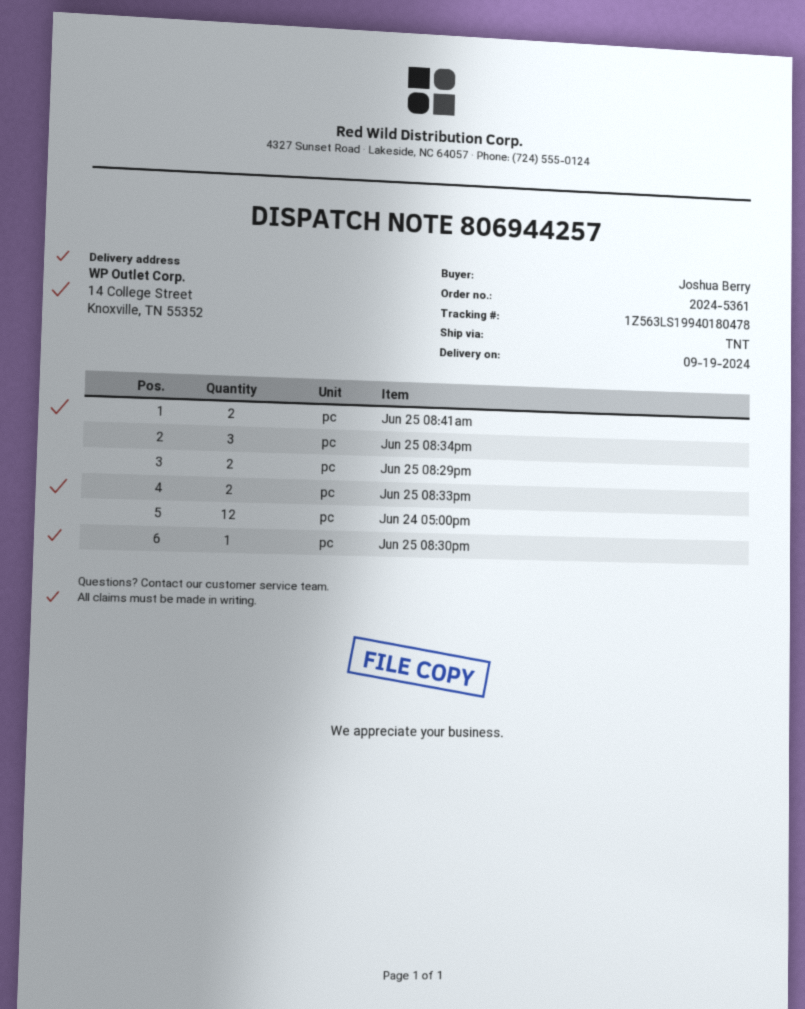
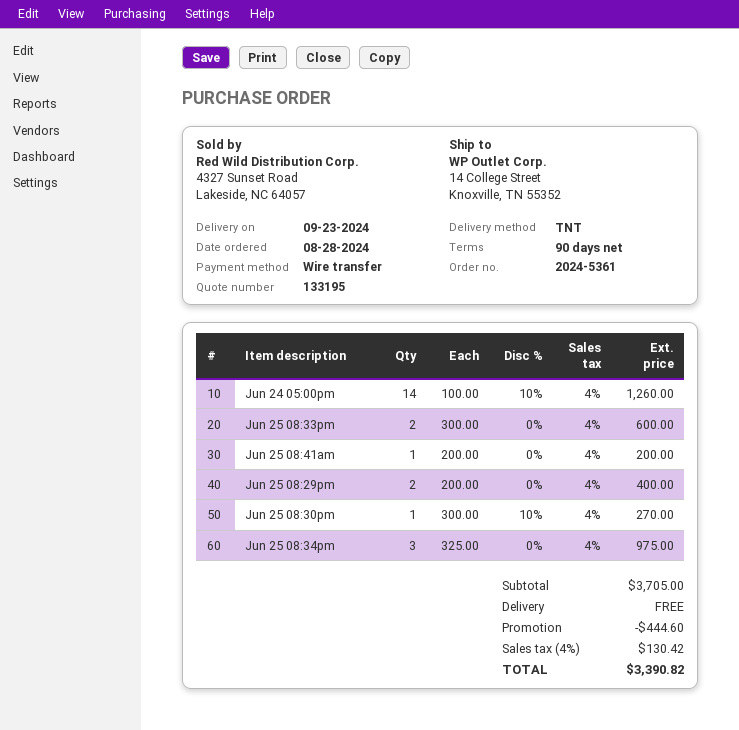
delivery date: 2024-09-19 -> 2024-09-23
Jun 25 08:41am: 2 -> 1
Jun 24 05:00pm: 12 -> 14

